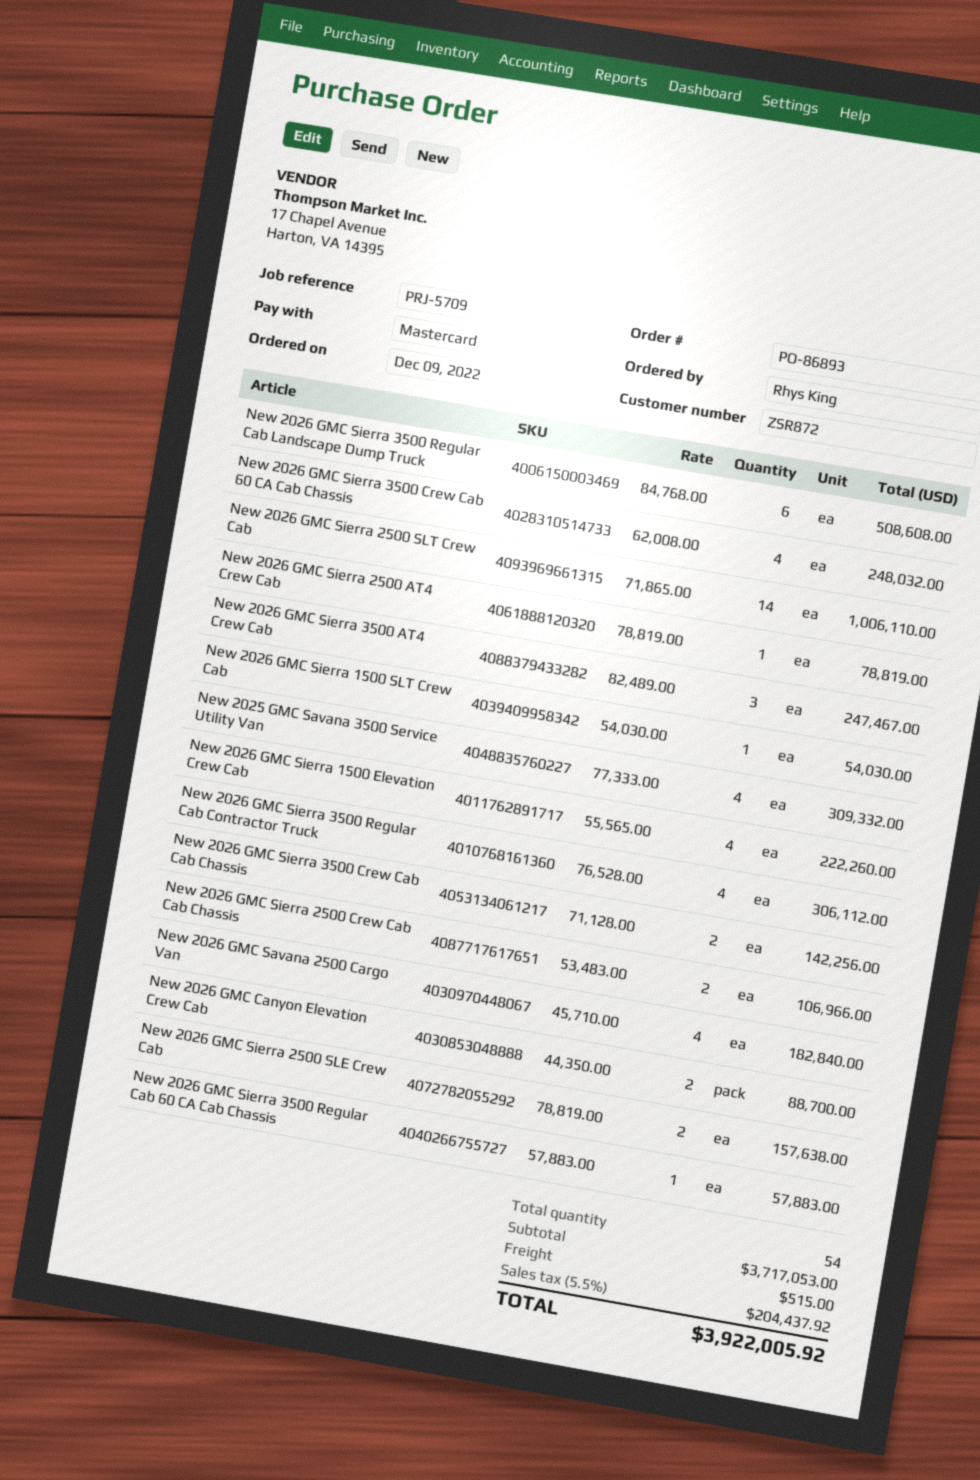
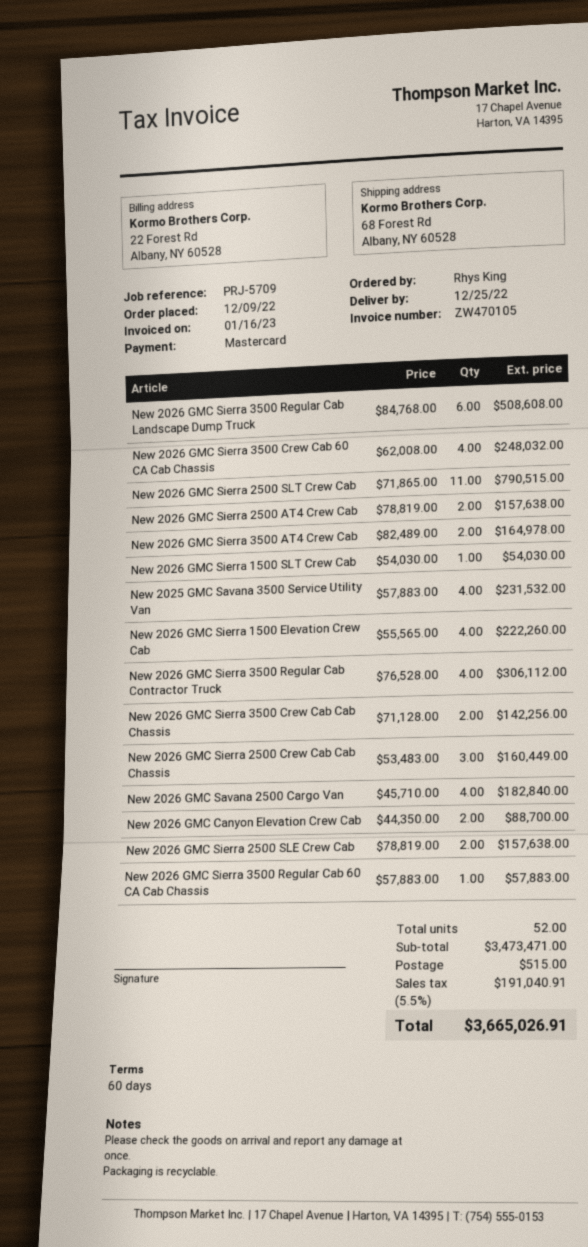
New 2026 GMC Sierra 2500 SLT Crew Cab: 14 x 71865.00 = 1006110.00 -> 11 x 71865.00 = 790515.00
New 2026 GMC Sierra 2500 AT4 Crew Cab: 1 x 78819.00 = 78819.00 -> 2 x 78819.00 = 157638.00
New 2026 GMC Sierra 3500 AT4 Crew Cab: 3 x 82489.00 = 247467.00 -> 2 x 82489.00 = 164978.00
New 2025 GMC Savana 3500 Service Utility Van: 4 x 77333.00 = 309332.00 -> 4 x 57883.00 = 231532.00
New 2026 GMC Sierra 2500 Crew Cab Cab Chassis: 2 x 53483.00 = 106966.00 -> 3 x 53483.00 = 160449.00
total quantity: 54 -> 52
subtotal: 3717053.00 -> 3473471.00
tax: 5.5% = 204437.92 -> 5.5% = 191040.91
total: 3922005.92 -> 3665026.91

